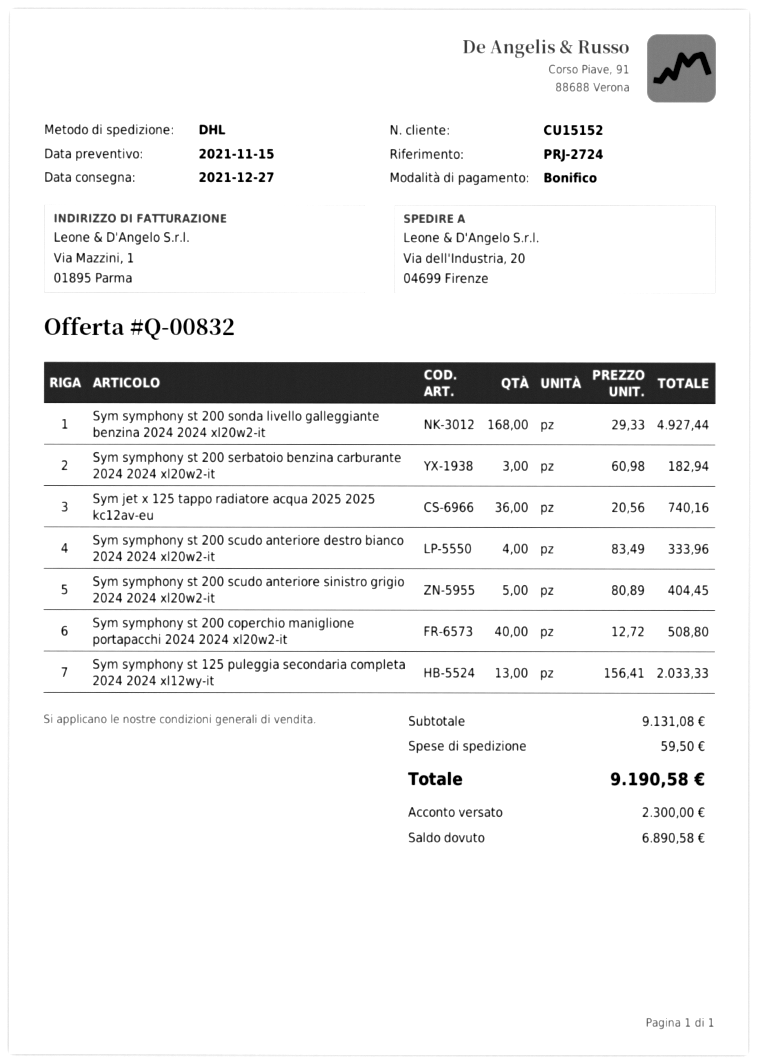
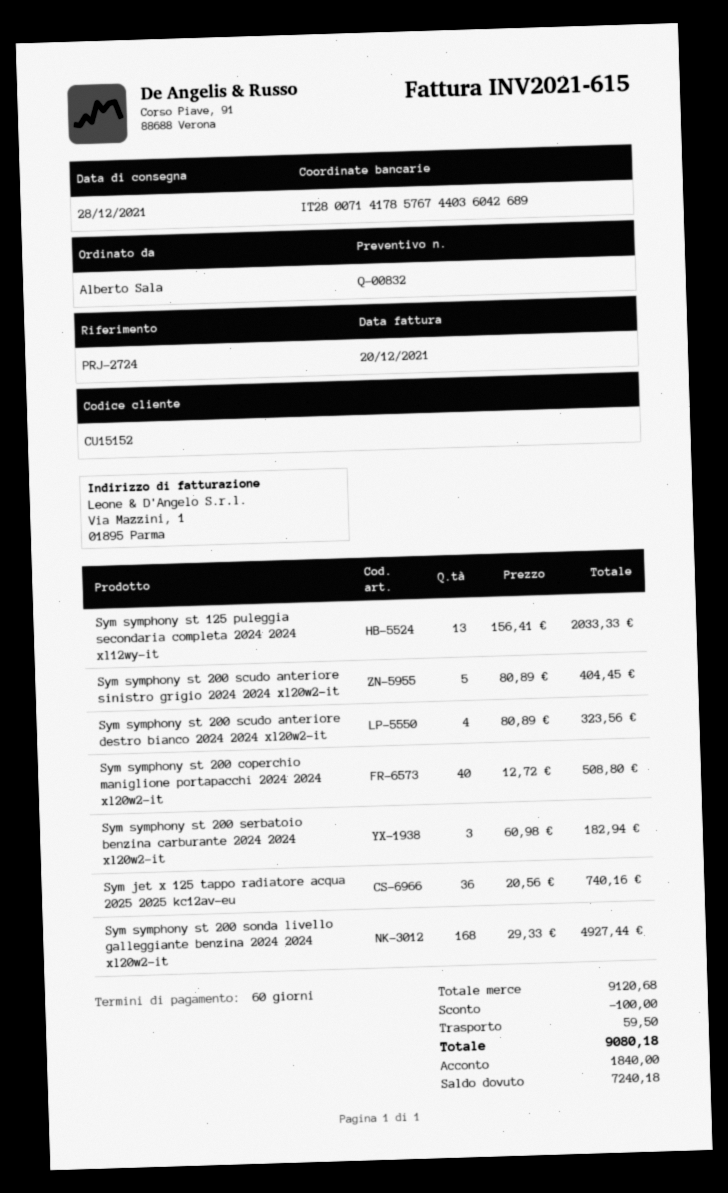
delivery date: 2021-12-27 -> 2021-12-28
Sym symphony st 200 scudo anteriore destro bianco 2024 2024 xl20w2-it: 4 x 83.49 = 333.96 -> 4 x 80.89 = 323.56
subtotal: 9131.08 -> 9120.68
discount: none -> 100.00
total: 9190.58 -> 9080.18
deposit: 2300.00 -> 1840.00
balance: 6890.58 -> 7240.18

